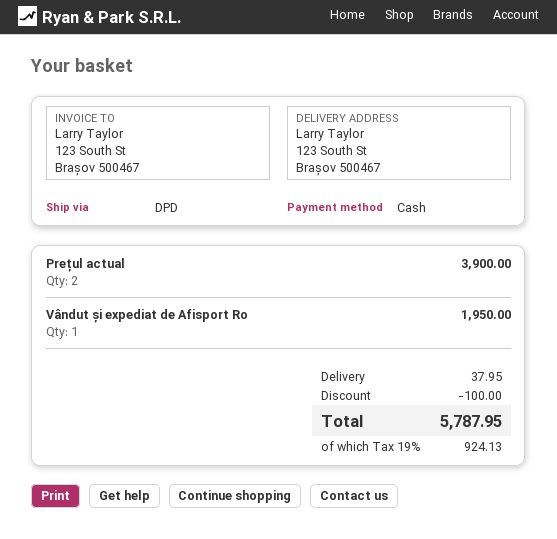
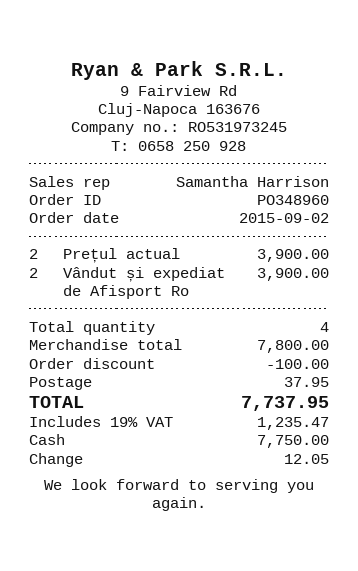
Vândut și expediat de Afisport Ro: 1 for 1950.00 -> 2 for 3900.00
tax: 19% = 924.13 -> 19% = 1235.47
total: 5787.95 -> 7737.95

